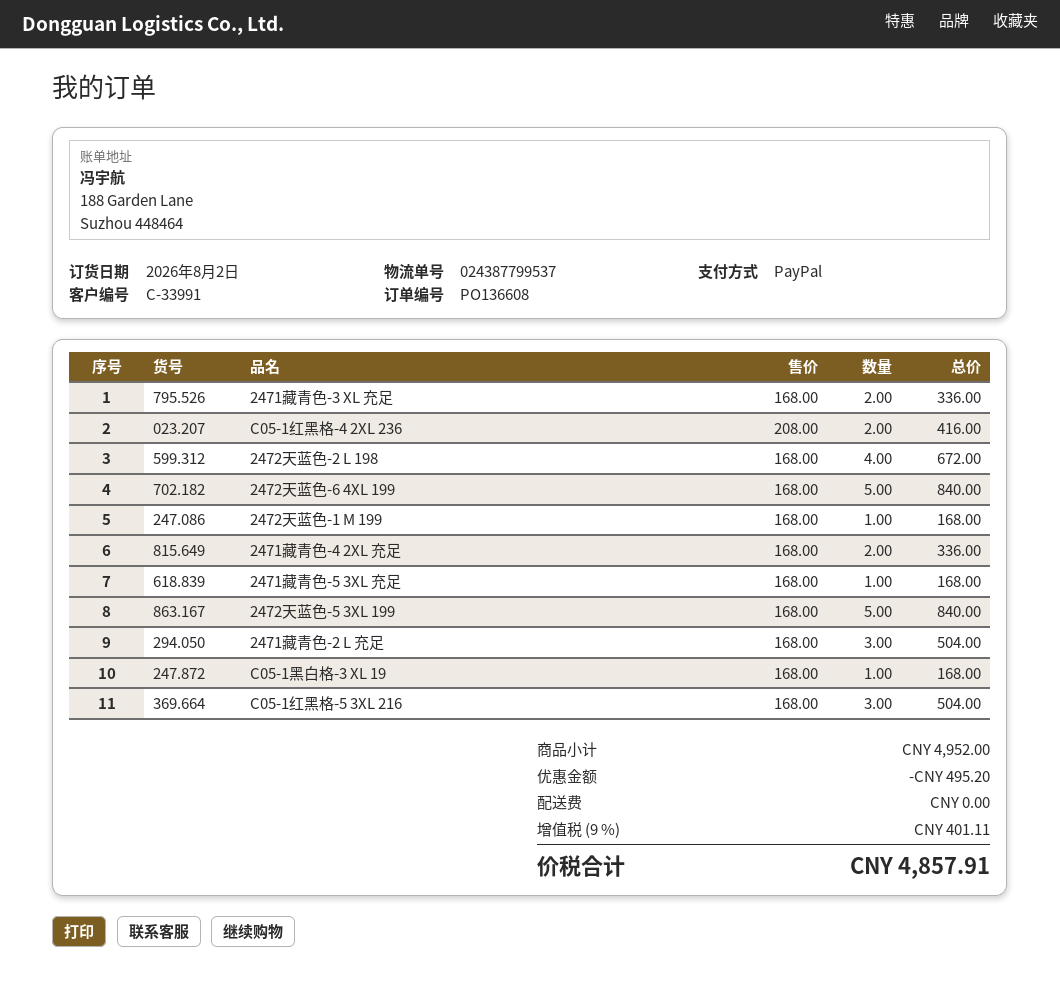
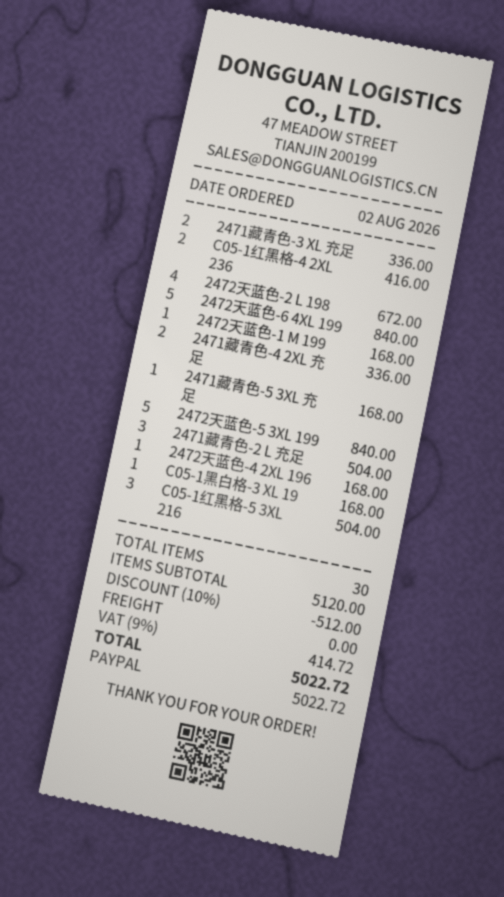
2472天蓝色-4 2XL 196: none -> 1 for 168.00
subtotal: 4952.00 -> 5120.00
discount: 495.20 -> 512.00
tax: 9% = 401.11 -> 9% = 414.72
total: 4857.91 -> 5022.72

